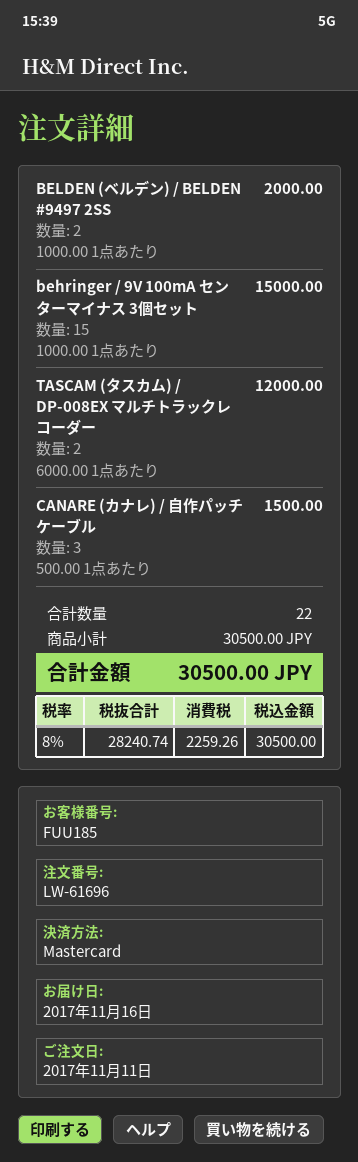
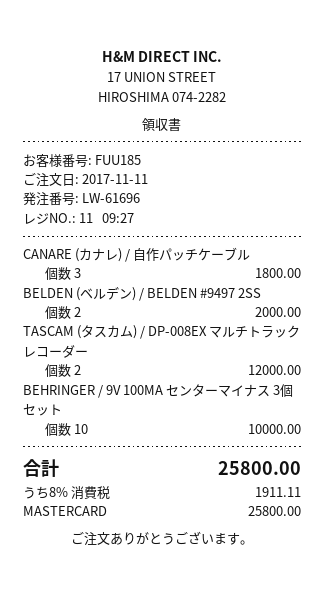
behringer / 9V 100mA センターマイナス 3個セット: 15 for 15000.00 -> 10 for 10000.00
CANARE (カナレ) / 自作パッチケーブル: 3 for 1500.00 -> 3 for 1800.00
tax: 8% = 2259.26 -> 8% = 1911.11
total: 30500.00 -> 25800.00

